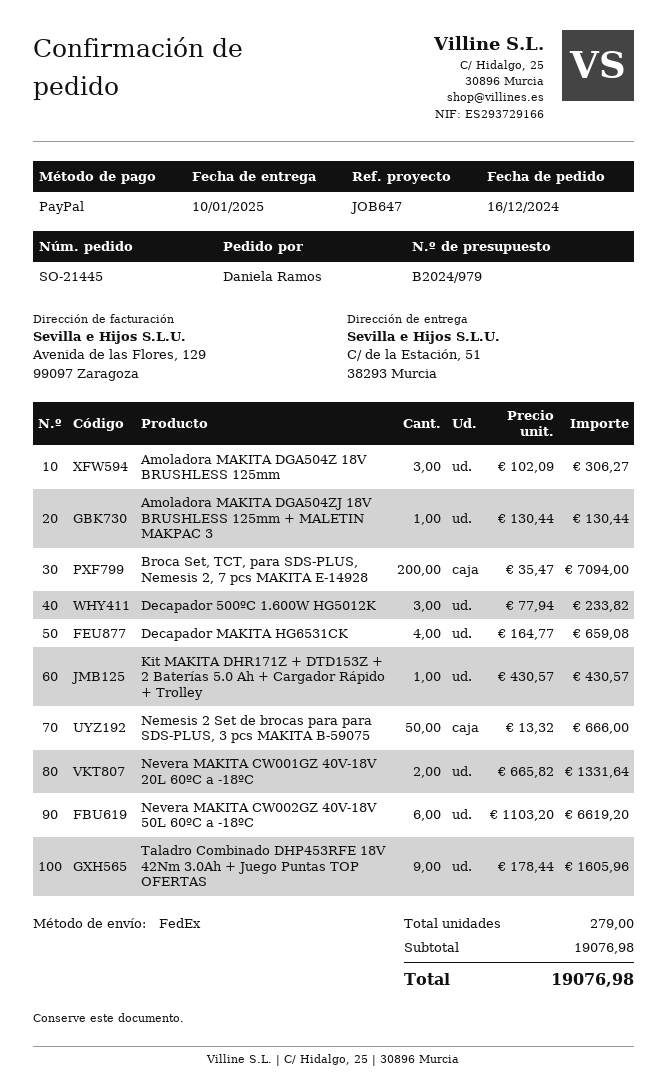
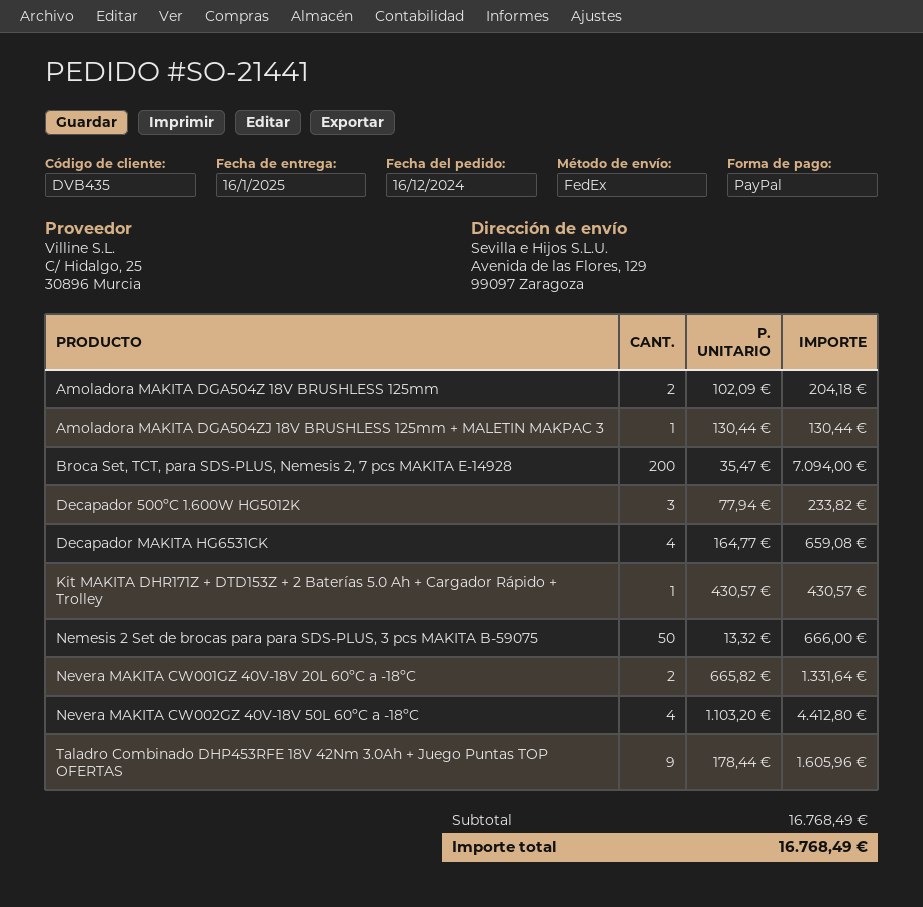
order number: SO-21445 -> SO-21441
delivery date: 2025-01-10 -> 2025-01-16
ship to: C/ de la Estación, 51, 38293 Murcia -> Avenida de las Flores, 129, 99097 Zaragoza
Amoladora MAKITA DGA504Z 18V BRUSHLESS 125mm: 3 x 102.09 = 306.27 -> 2 x 102.09 = 204.18
Nevera MAKITA CW002GZ 40V-18V 50L 60ºC a -18ºC: 6 x 1103.20 = 6619.20 -> 4 x 1103.20 = 4412.80
subtotal: 19076.98 -> 16768.49
total: 19076.98 -> 16768.49

